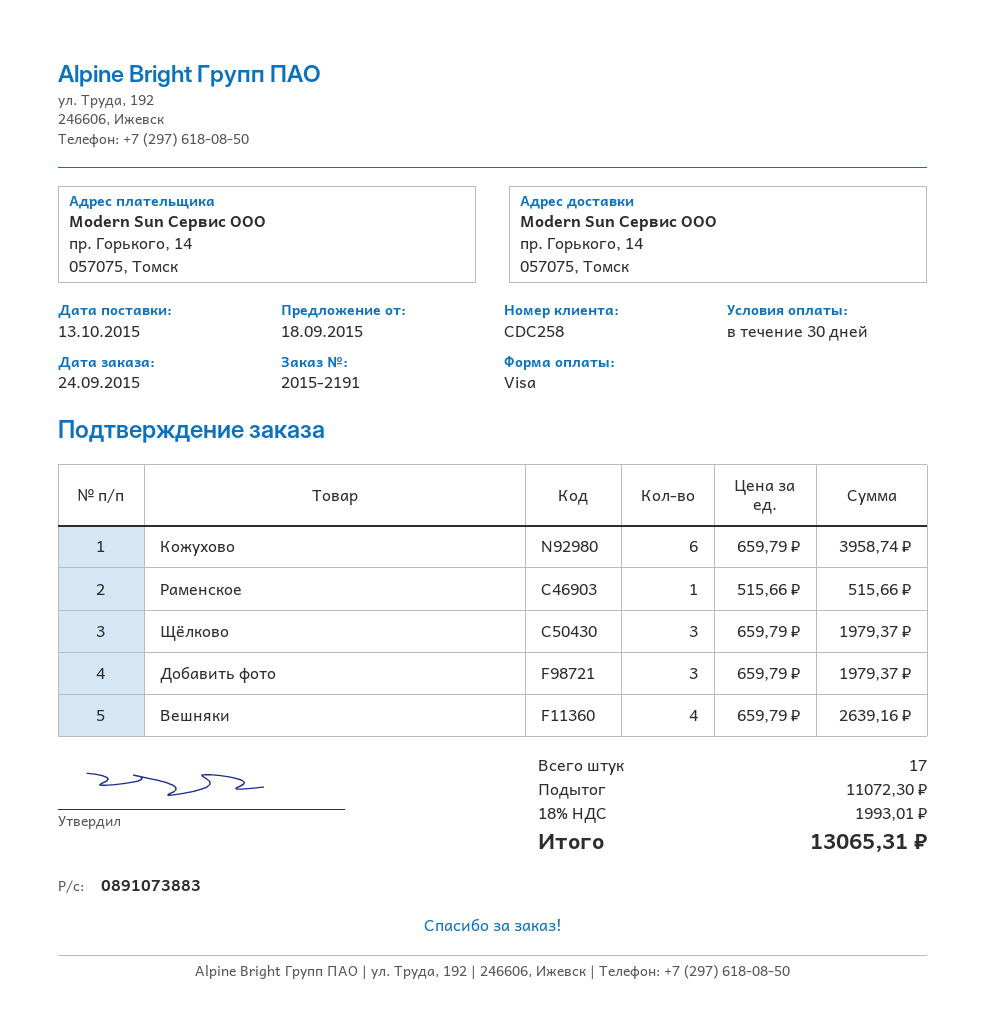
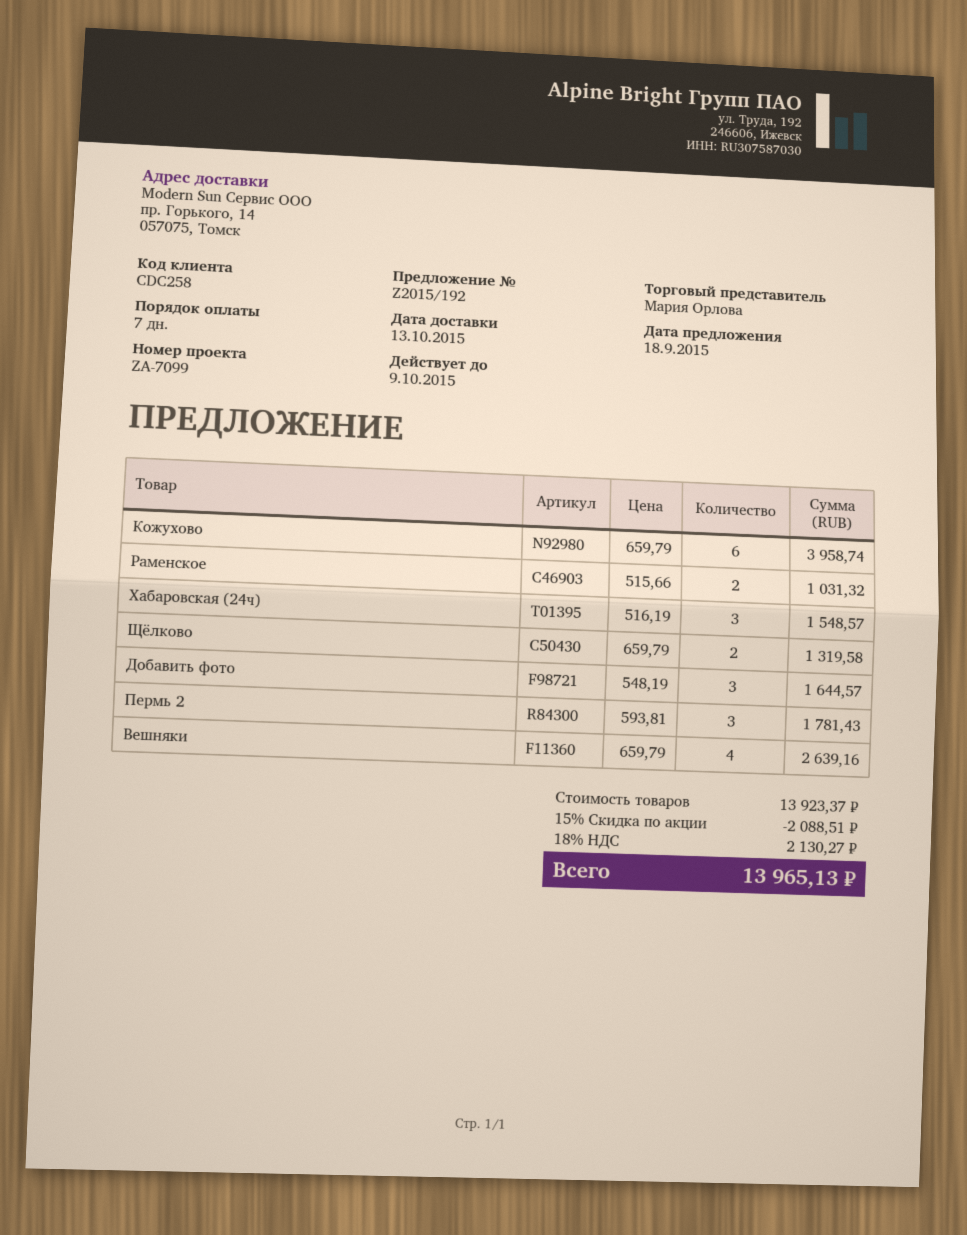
payment terms: 30 days -> 7 days
Раменское: 1 x 515.66 = 515.66 -> 2 x 515.66 = 1031.32
Щёлково: 3 x 659.79 = 1979.37 -> 2 x 659.79 = 1319.58
Добавить фото: 3 x 659.79 = 1979.37 -> 3 x 548.19 = 1644.57
Хабаровская (24ч): none -> 3 x 516.19 = 1548.57
Пермь 2: none -> 3 x 593.81 = 1781.43
subtotal: 11072.30 -> 13923.37
discount: none -> 15% = 2088.51
tax: 18% = 1993.01 -> 18% = 2130.27
total: 13065.31 -> 13965.13

